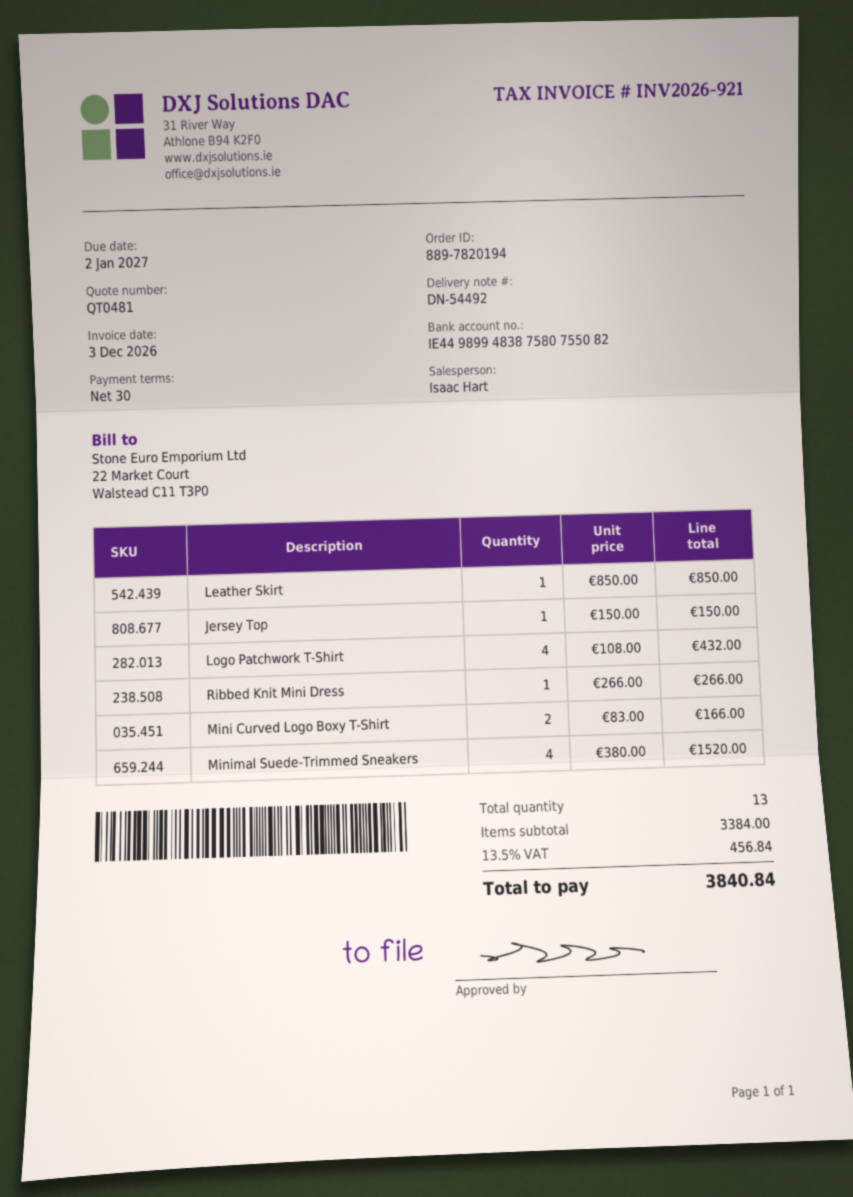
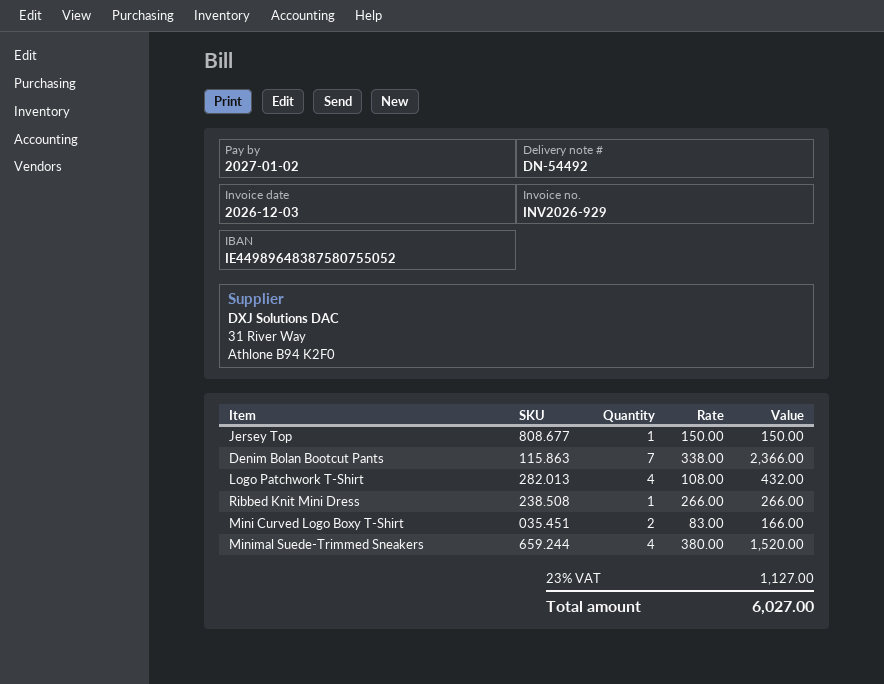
invoice number: INV2026-921 -> INV2026-929
bank account: IE44989948387580755082 -> IE44989648387580755052
Leather Skirt: 1 x 850.00 = 850.00 -> none
Denim Bolan Bootcut Pants: none -> 7 x 338.00 = 2366.00
tax: 13.5% = 456.84 -> 23% = 1127.00
total: 3840.84 -> 6027.00

